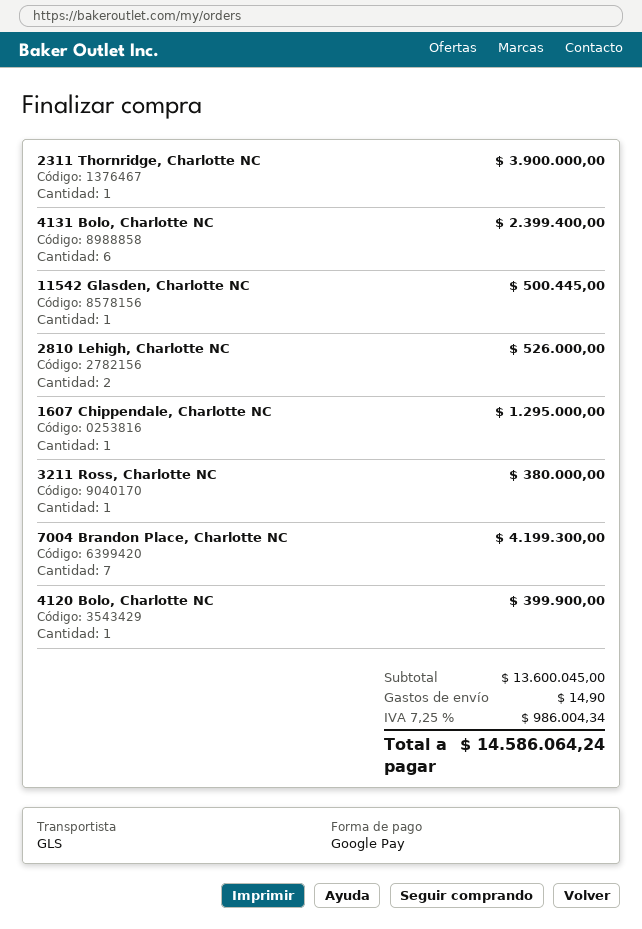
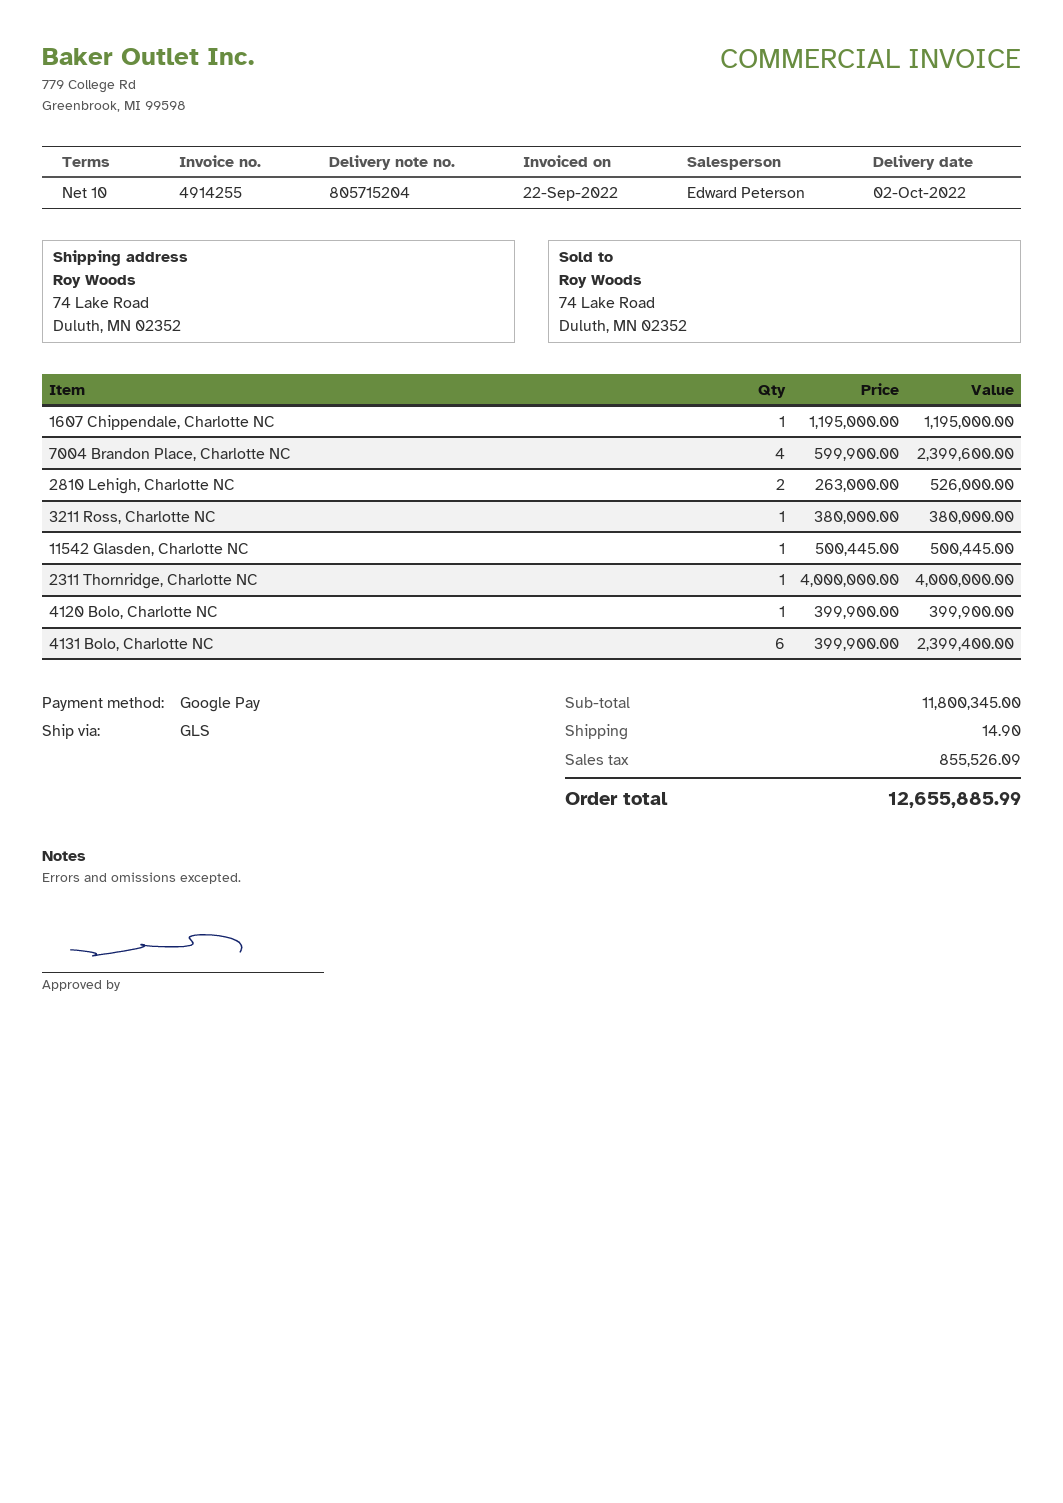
2311 Thornridge, Charlotte NC: 1 for 3900000.00 -> 1 for 4000000.00
1607 Chippendale, Charlotte NC: 1 for 1295000.00 -> 1 for 1195000.00
7004 Brandon Place, Charlotte NC: 7 for 4199300.00 -> 4 for 2399600.00
subtotal: 13600045.00 -> 11800345.00
tax: 986004.34 -> 855526.09
total: 14586064.24 -> 12655885.99

